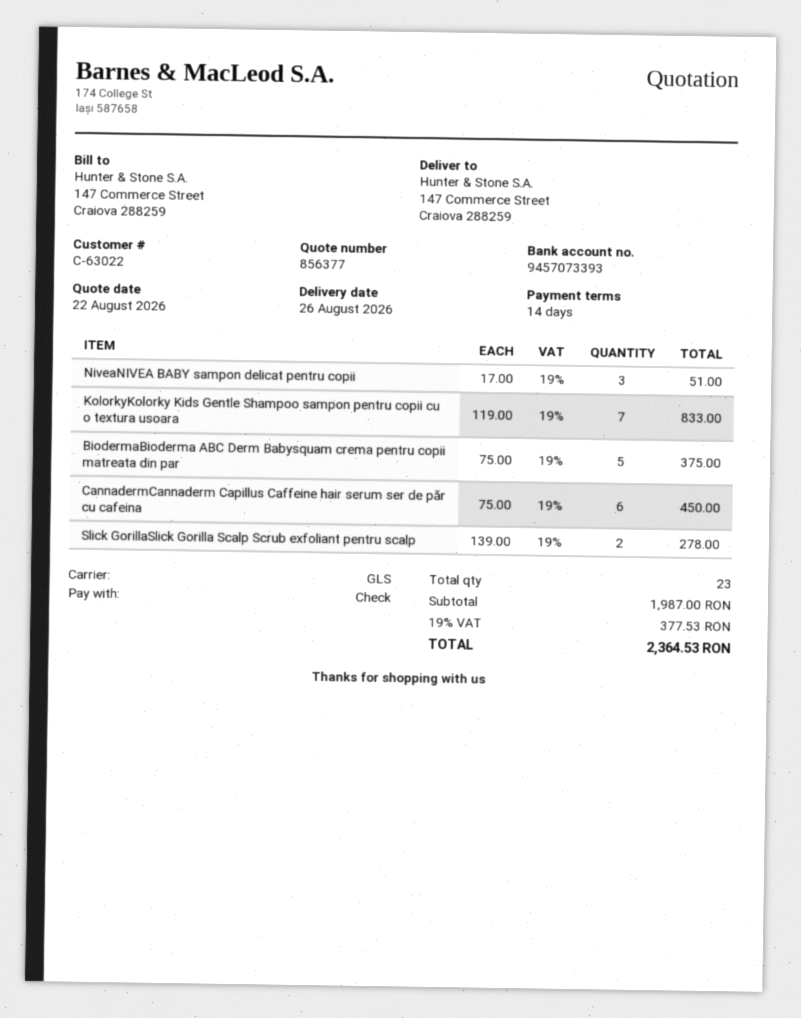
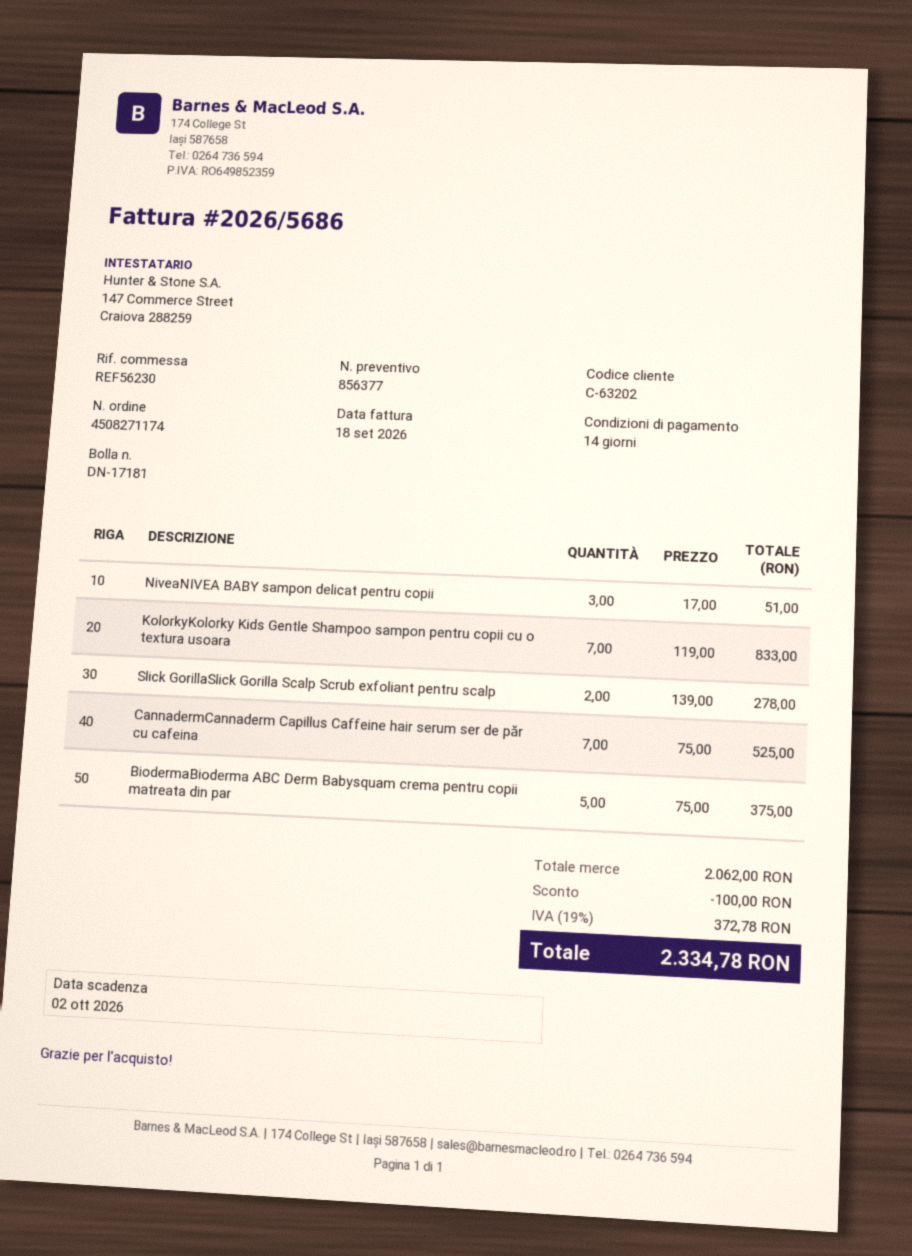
customer number: C-63022 -> C-63202
CannadermCannaderm Capillus Caffeine hair serum ser de păr cu cafeina: 6 x 75.00 = 450.00 -> 7 x 75.00 = 525.00
subtotal: 1987.00 -> 2062.00
discount: none -> 100.00
tax: 19% = 377.53 -> 19% = 372.78
total: 2364.53 -> 2334.78

